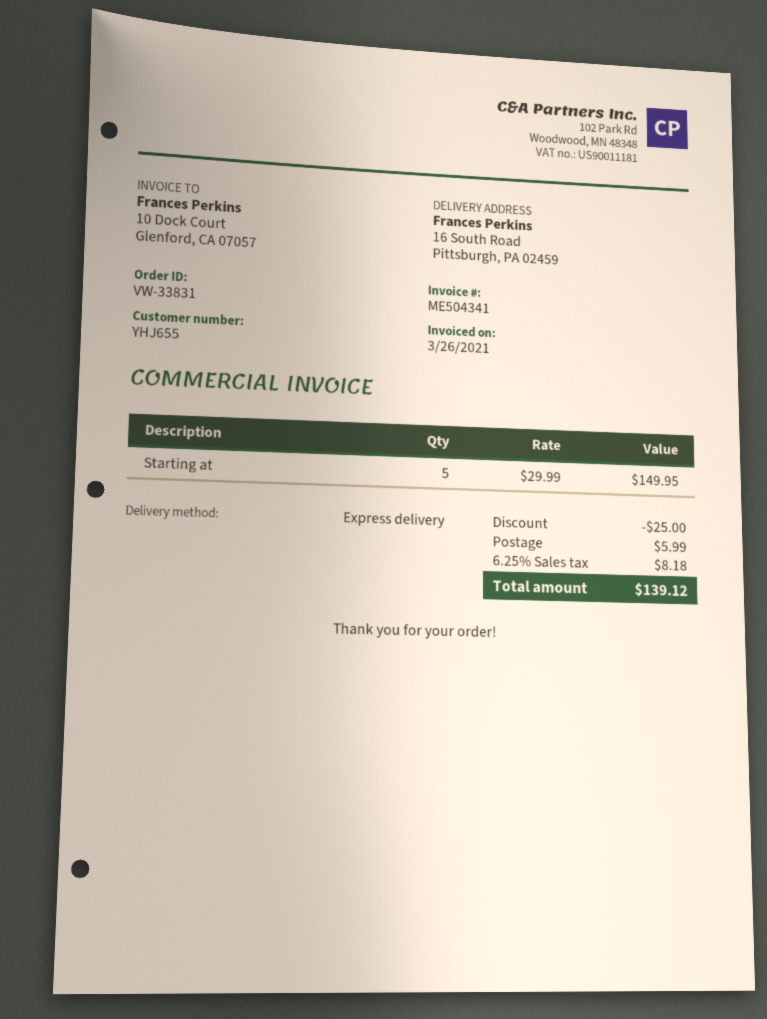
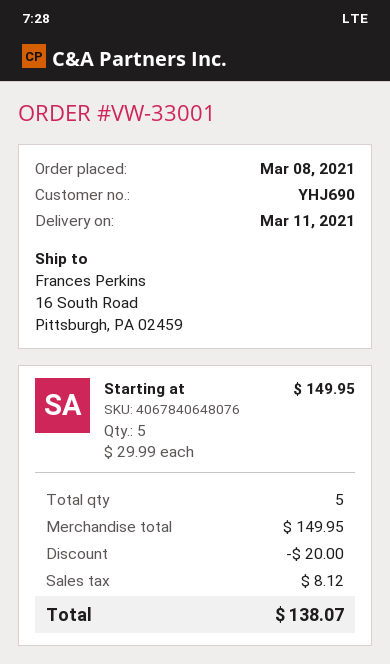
order number: VW-33831 -> VW-33001
customer number: YHJ655 -> YHJ690
discount: 25.00 -> 20.00
shipping: 5.99 -> none
tax: 8.18 -> 8.12
total: 139.12 -> 138.07

